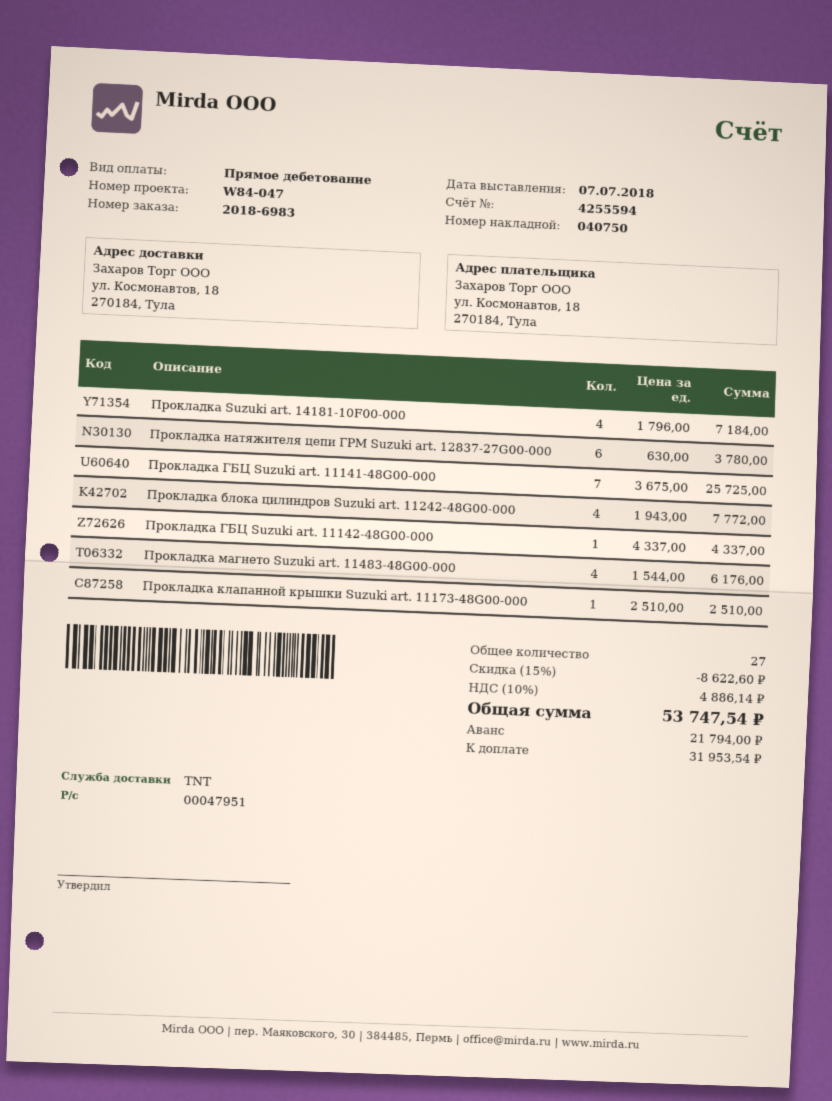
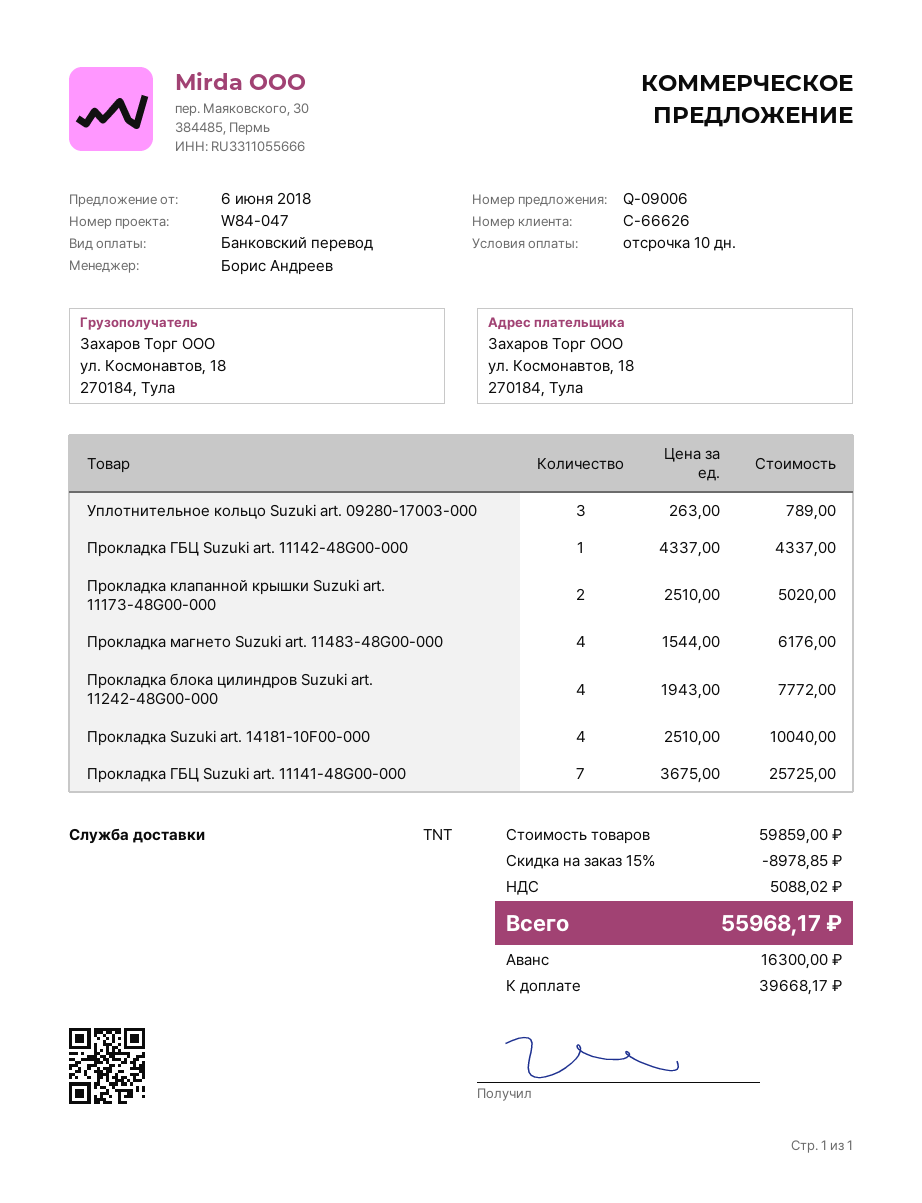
payment method: direct debit -> bank transfer
Прокладка Suzuki art. 14181-10F00-000: 4 x 1796.00 = 7184.00 -> 4 x 2510.00 = 10040.00
Прокладка натяжителя цепи ГРМ Suzuki art. 12837-27G00-000: 6 x 630.00 = 3780.00 -> none
Прокладка клапанной крышки Suzuki art. 11173-48G00-000: 1 x 2510.00 = 2510.00 -> 2 x 2510.00 = 5020.00
Уплотнительное кольцо Suzuki art. 09280-17003-000: none -> 3 x 263.00 = 789.00
discount: 15% = 8622.60 -> 15% = 8978.85
tax: 4886.14 -> 5088.02
total: 53747.54 -> 55968.17
deposit: 21794.00 -> 16300.00
balance: 31953.54 -> 39668.17

